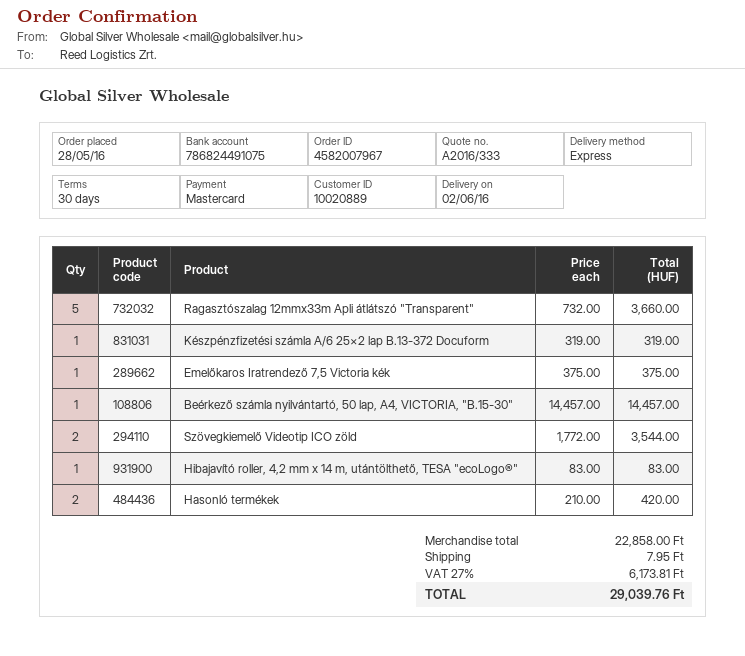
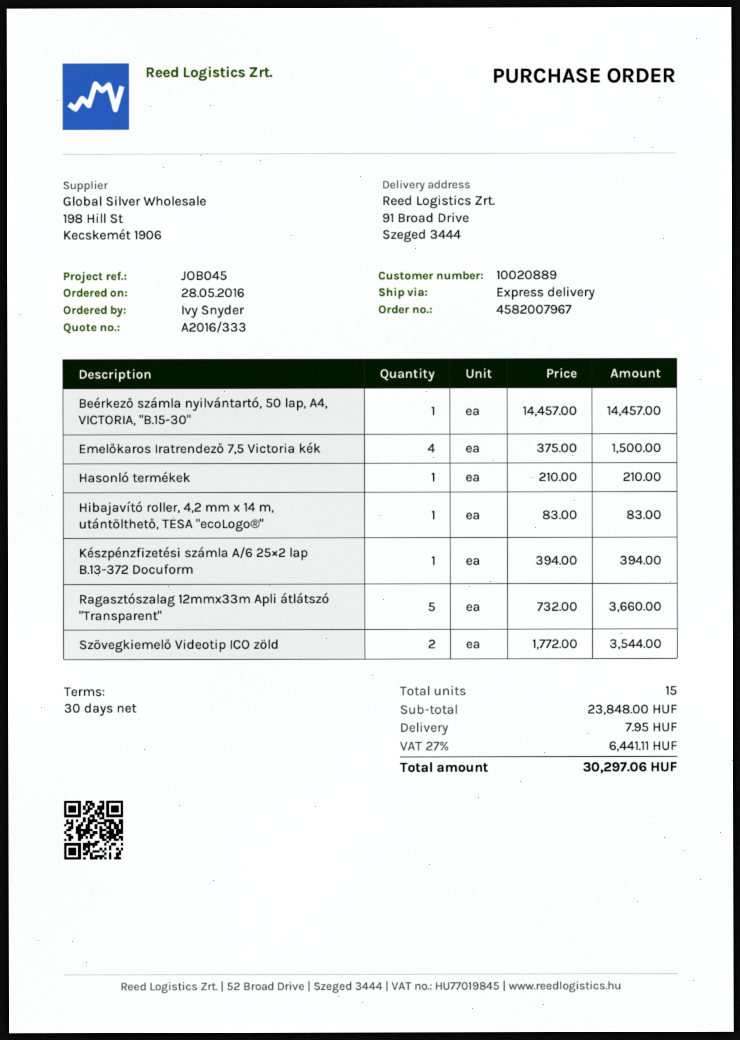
Készpénzfizetési számla A/6 25×2 lap B.13-372 Docuform: 1 x 319.00 = 319.00 -> 1 x 394.00 = 394.00
Emelőkaros Iratrendező 7,5 Victoria kék: 1 x 375.00 = 375.00 -> 4 x 375.00 = 1500.00
Hasonló termékek: 2 x 210.00 = 420.00 -> 1 x 210.00 = 210.00
subtotal: 22858.00 -> 23848.00
tax: 27% = 6173.81 -> 27% = 6441.11
total: 29039.76 -> 30297.06

